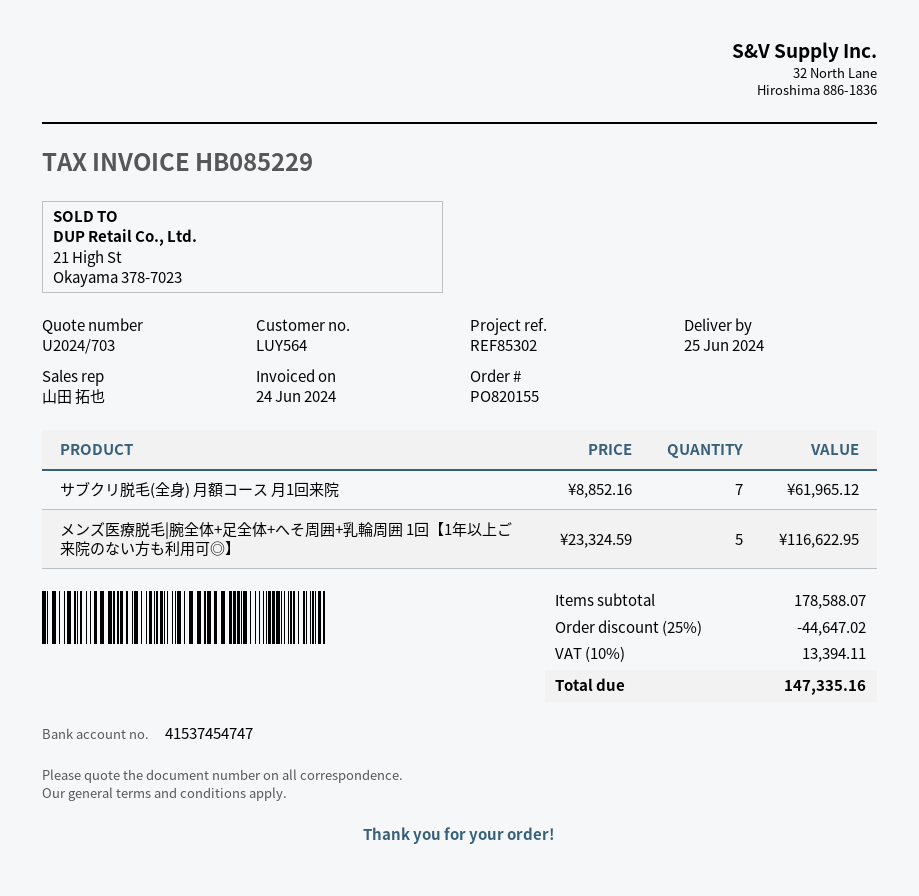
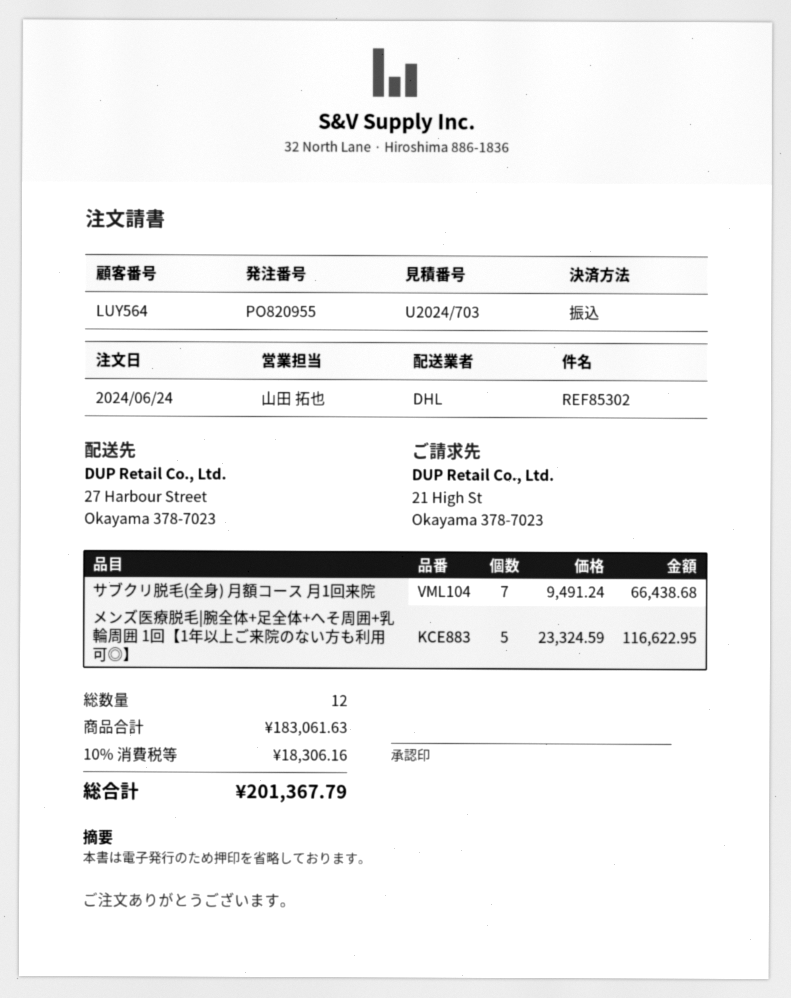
order number: PO820155 -> PO820955
サブクリ脱毛(全身) 月額コース 月1回来院: 7 x 8852.16 = 61965.12 -> 7 x 9491.24 = 66438.68
subtotal: 178588.07 -> 183061.63
discount: 25% = 44647.02 -> none
tax: 10% = 13394.11 -> 10% = 18306.16
total: 147335.16 -> 201367.79

